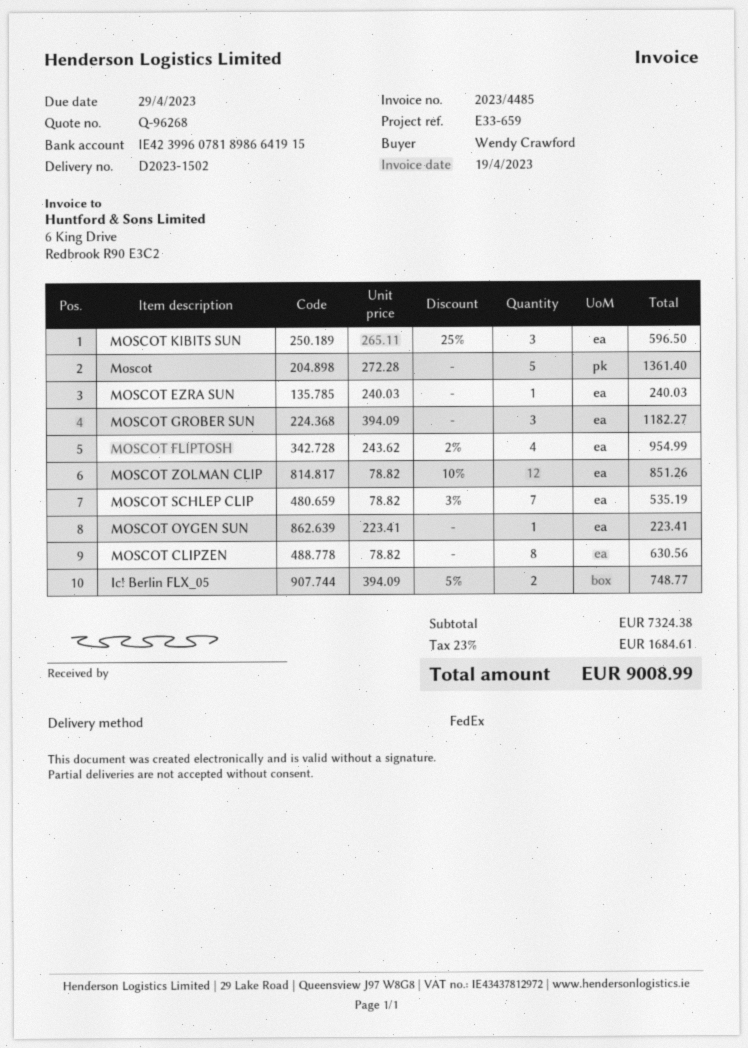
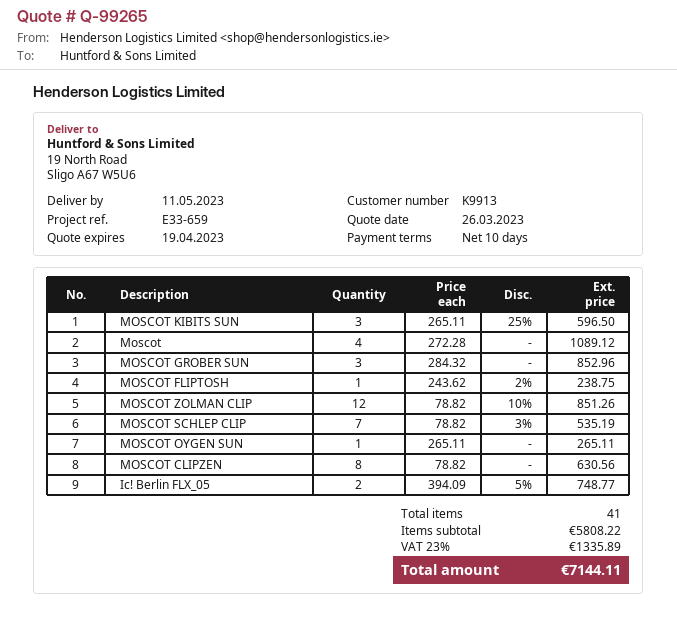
quote number: Q-96268 -> Q-99265
Moscot: 5 x 272.28 = 1361.40 -> 4 x 272.28 = 1089.12
MOSCOT EZRA SUN: 1 x 240.03 = 240.03 -> none
MOSCOT GROBER SUN: 3 x 394.09 = 1182.27 -> 3 x 284.32 = 852.96
MOSCOT FLIPTOSH: 4 x 243.62 - 2% = 954.99 -> 1 x 243.62 - 2% = 238.75
MOSCOT OYGEN SUN: 1 x 223.41 = 223.41 -> 1 x 265.11 = 265.11
subtotal: 7324.38 -> 5808.22
tax: 23% = 1684.61 -> 23% = 1335.89
total: 9008.99 -> 7144.11

